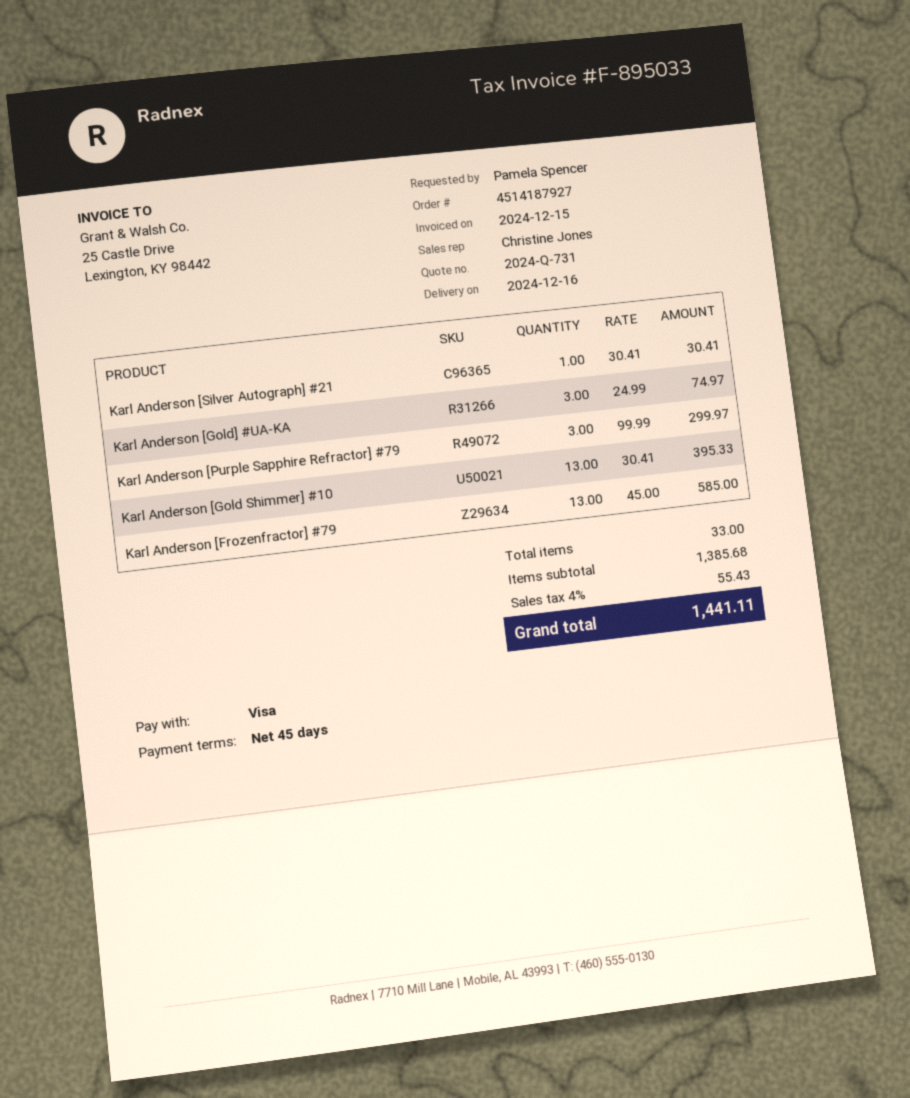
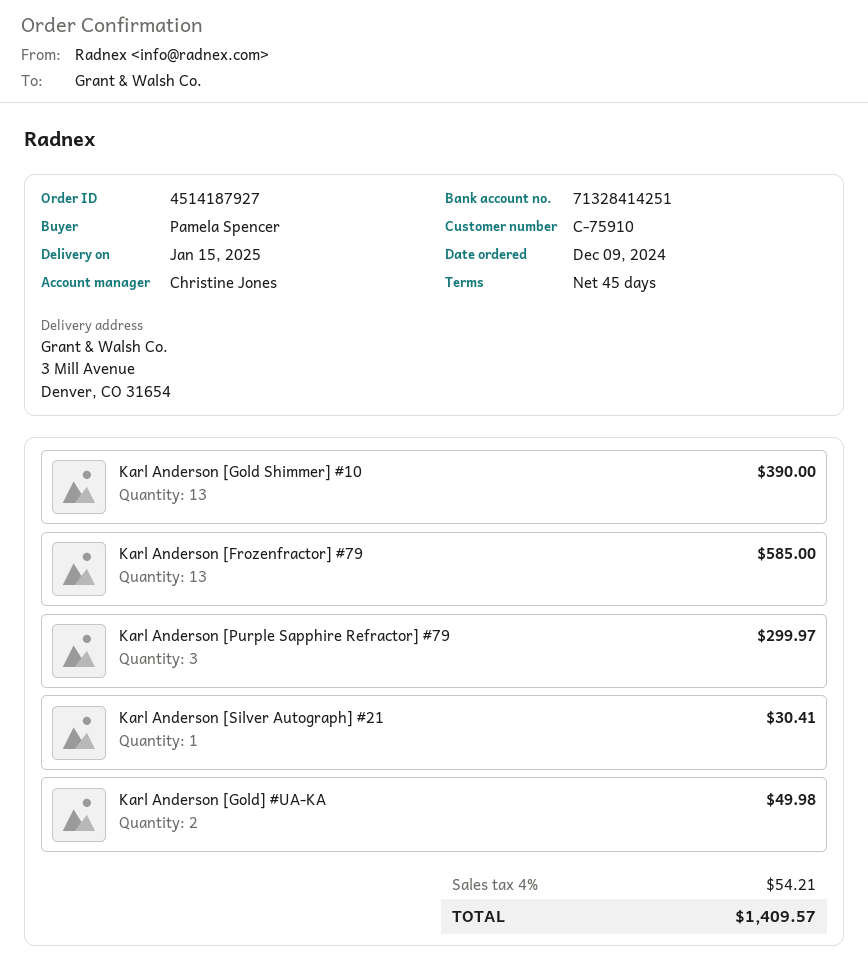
delivery date: 2024-12-16 -> 2025-01-15
Karl Anderson [Gold] #UA-KA: 3 for 74.97 -> 2 for 49.98
Karl Anderson [Gold Shimmer] #10: 13 for 395.33 -> 13 for 390.00
tax: 4% = 55.43 -> 4% = 54.21
total: 1441.11 -> 1409.57

